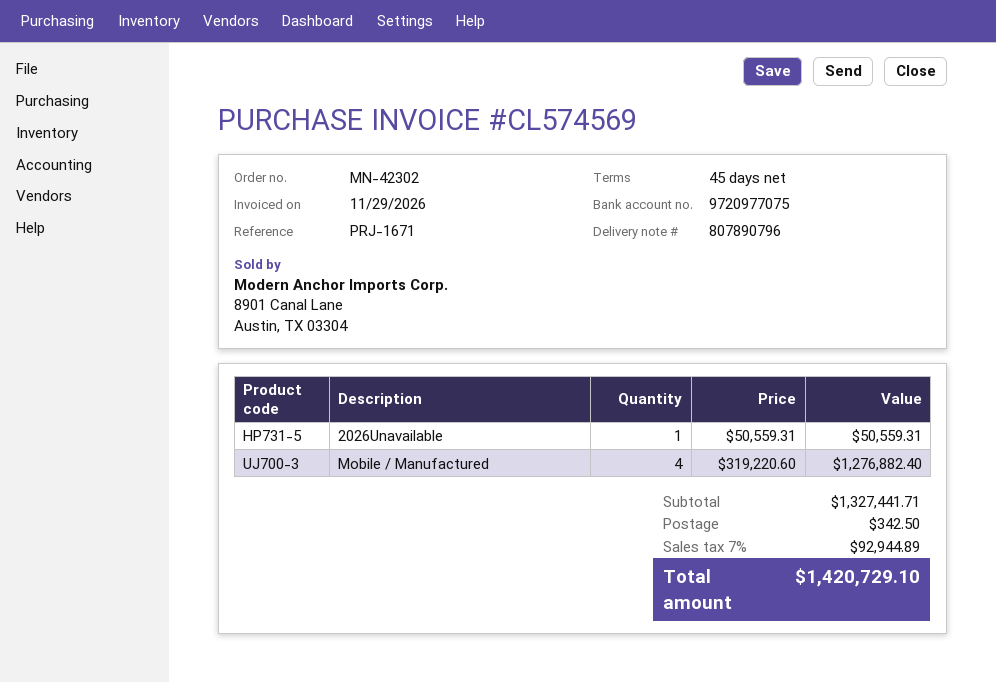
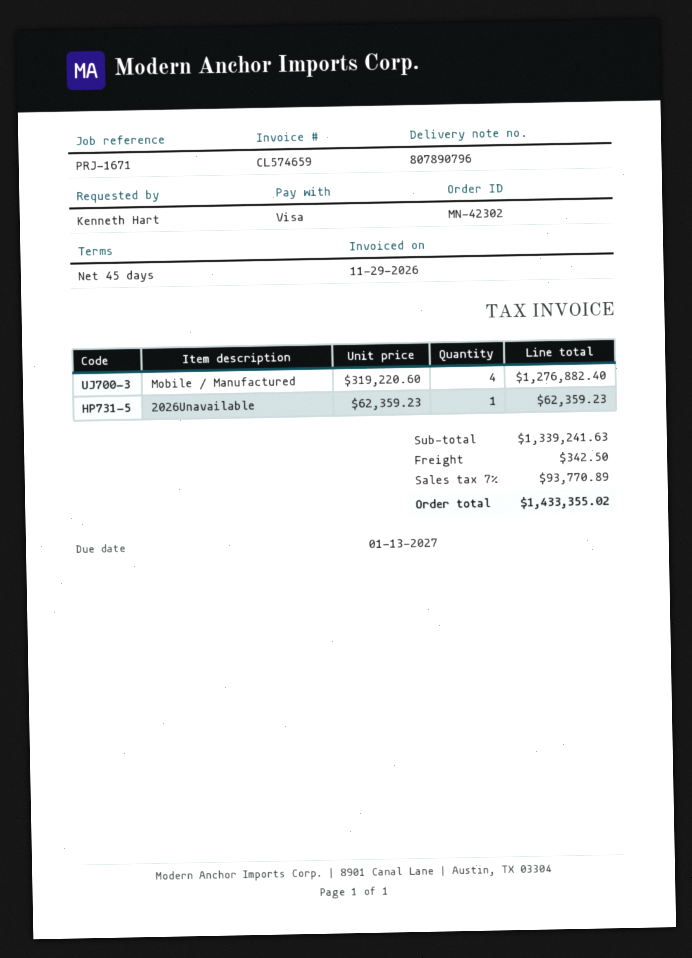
invoice number: CL574569 -> CL574659
2026Unavailable: 1 x 50559.31 = 50559.31 -> 1 x 62359.23 = 62359.23
subtotal: 1327441.71 -> 1339241.63
tax: 7% = 92944.89 -> 7% = 93770.89
total: 1420729.10 -> 1433355.02

